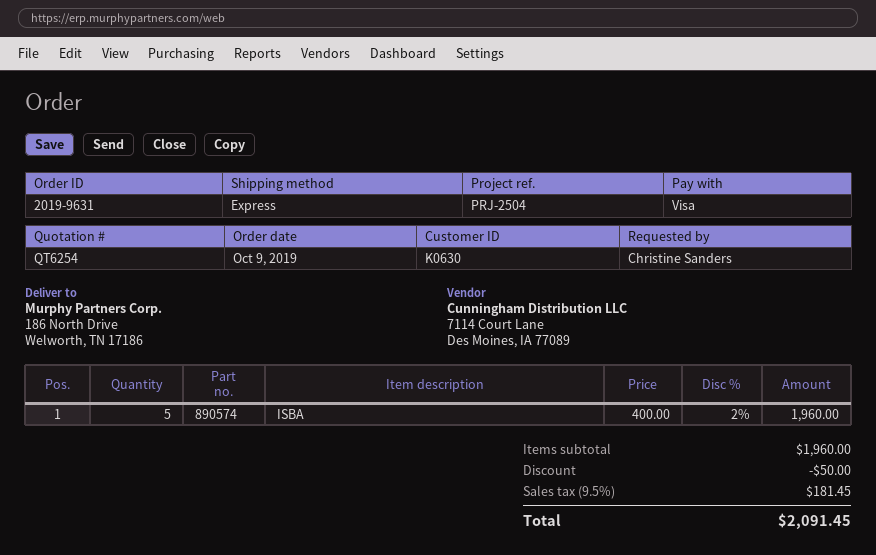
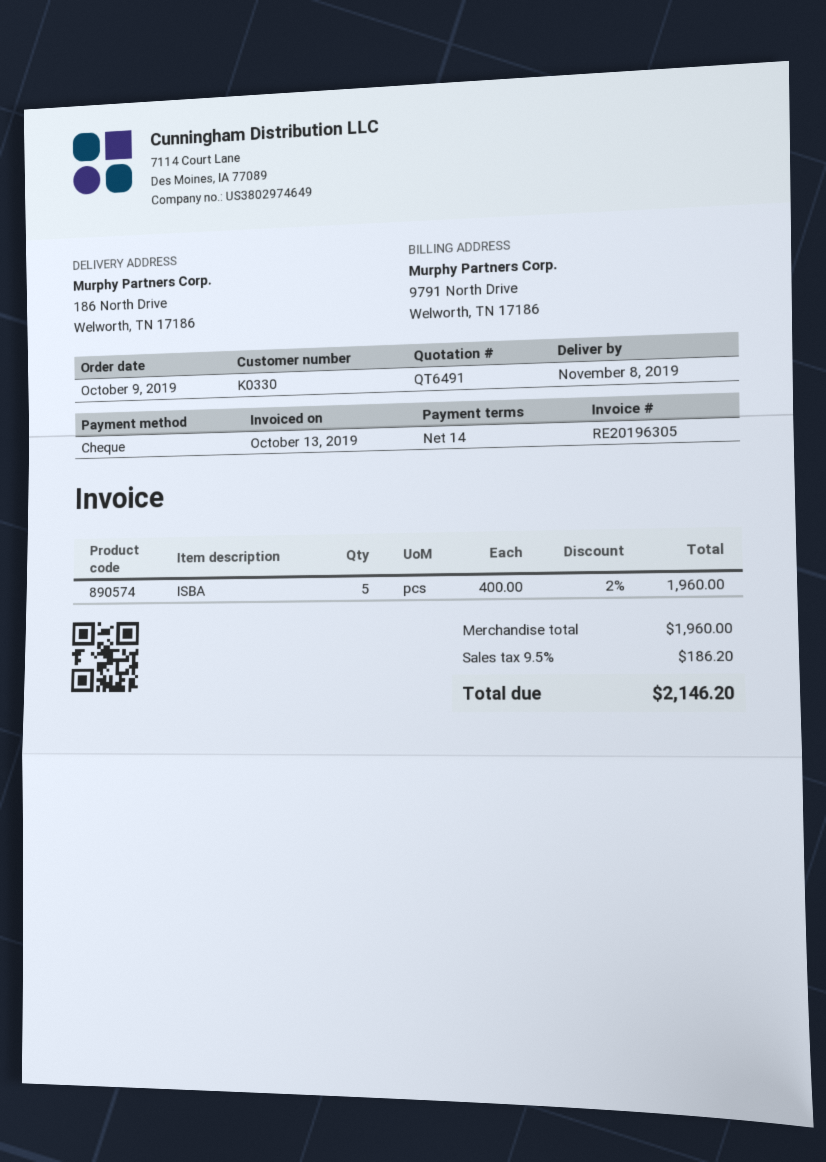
quote number: QT6254 -> QT6491
customer number: K0630 -> K0330
payment method: Visa -> cheque
discount: 50.00 -> none
tax: 9.5% = 181.45 -> 9.5% = 186.20
total: 2091.45 -> 2146.20

